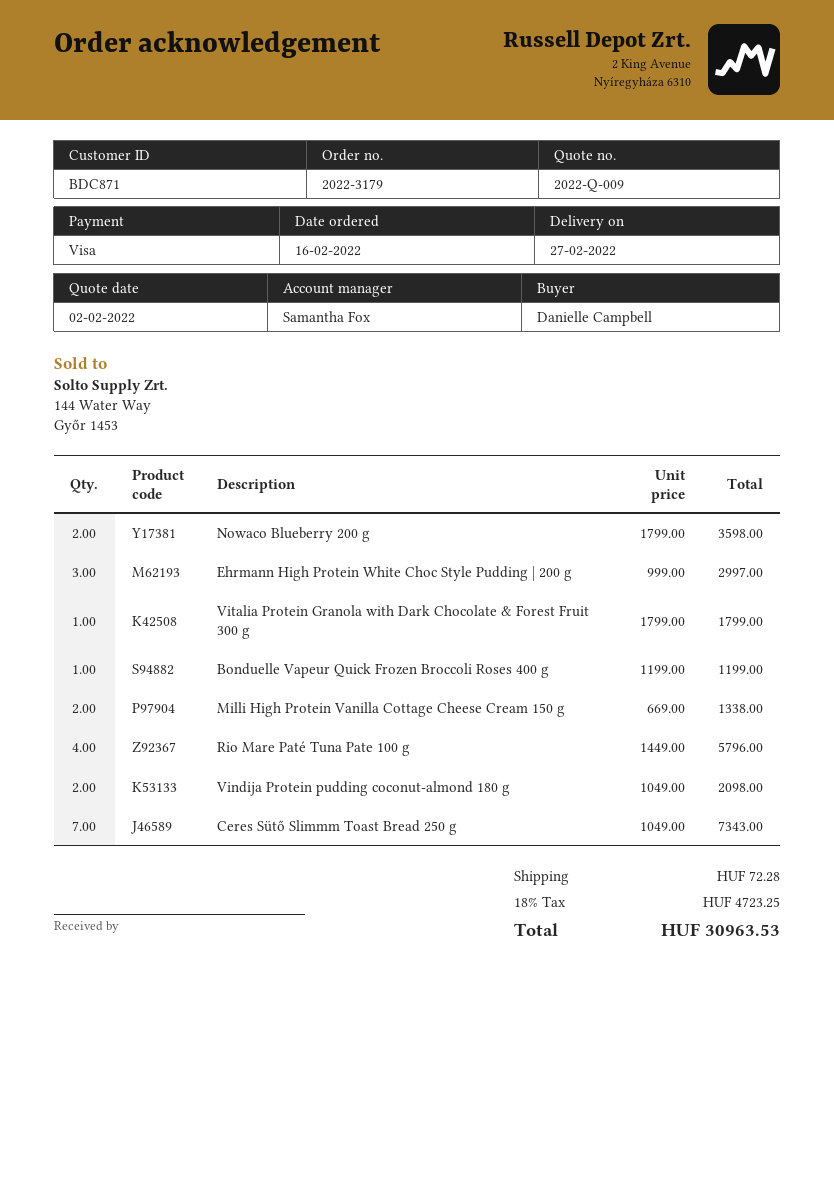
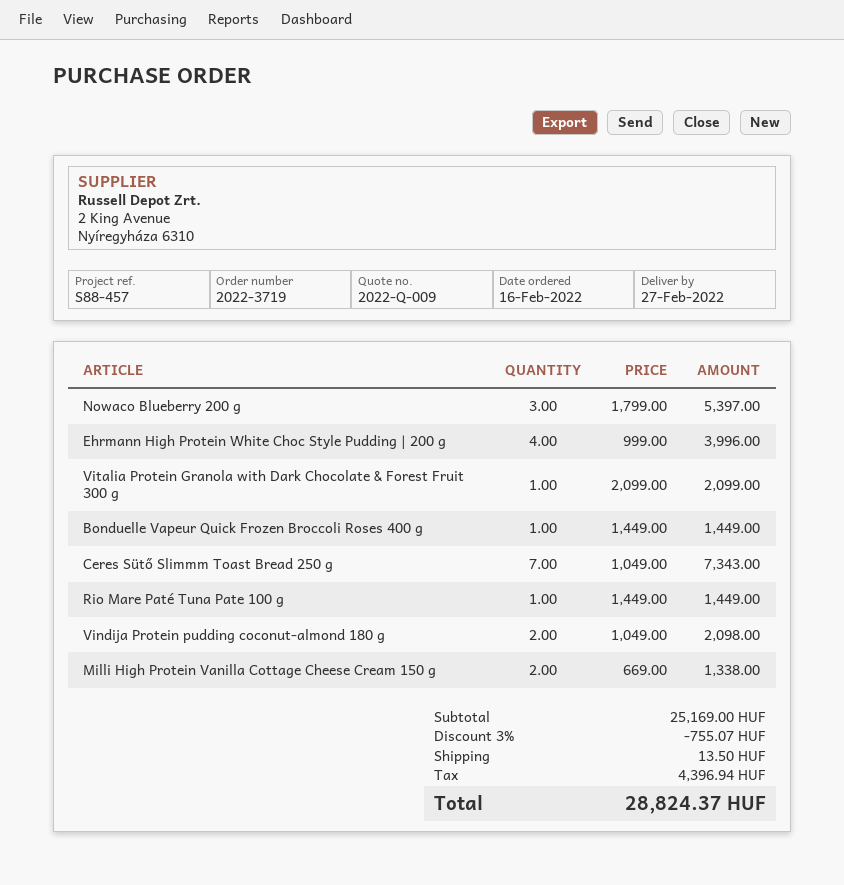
order number: 2022-3179 -> 2022-3719
Nowaco Blueberry 200 g: 2 x 1799.00 = 3598.00 -> 3 x 1799.00 = 5397.00
Ehrmann High Protein White Choc Style Pudding | 200 g: 3 x 999.00 = 2997.00 -> 4 x 999.00 = 3996.00
Vitalia Protein Granola with Dark Chocolate & Forest Fruit 300 g: 1 x 1799.00 = 1799.00 -> 1 x 2099.00 = 2099.00
Bonduelle Vapeur Quick Frozen Broccoli Roses 400 g: 1 x 1199.00 = 1199.00 -> 1 x 1449.00 = 1449.00
Rio Mare Paté Tuna Pate 100 g: 4 x 1449.00 = 5796.00 -> 1 x 1449.00 = 1449.00
discount: none -> 3% = 755.07
shipping: 72.28 -> 13.50
tax: 4723.25 -> 4396.94
total: 30963.53 -> 28824.37

